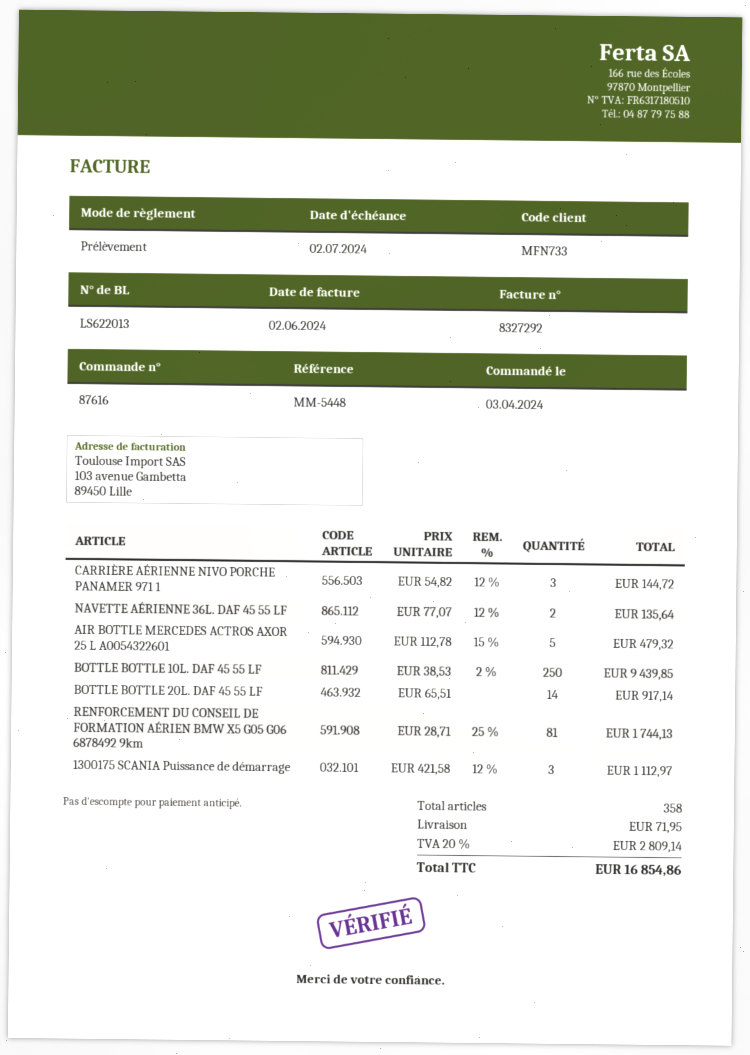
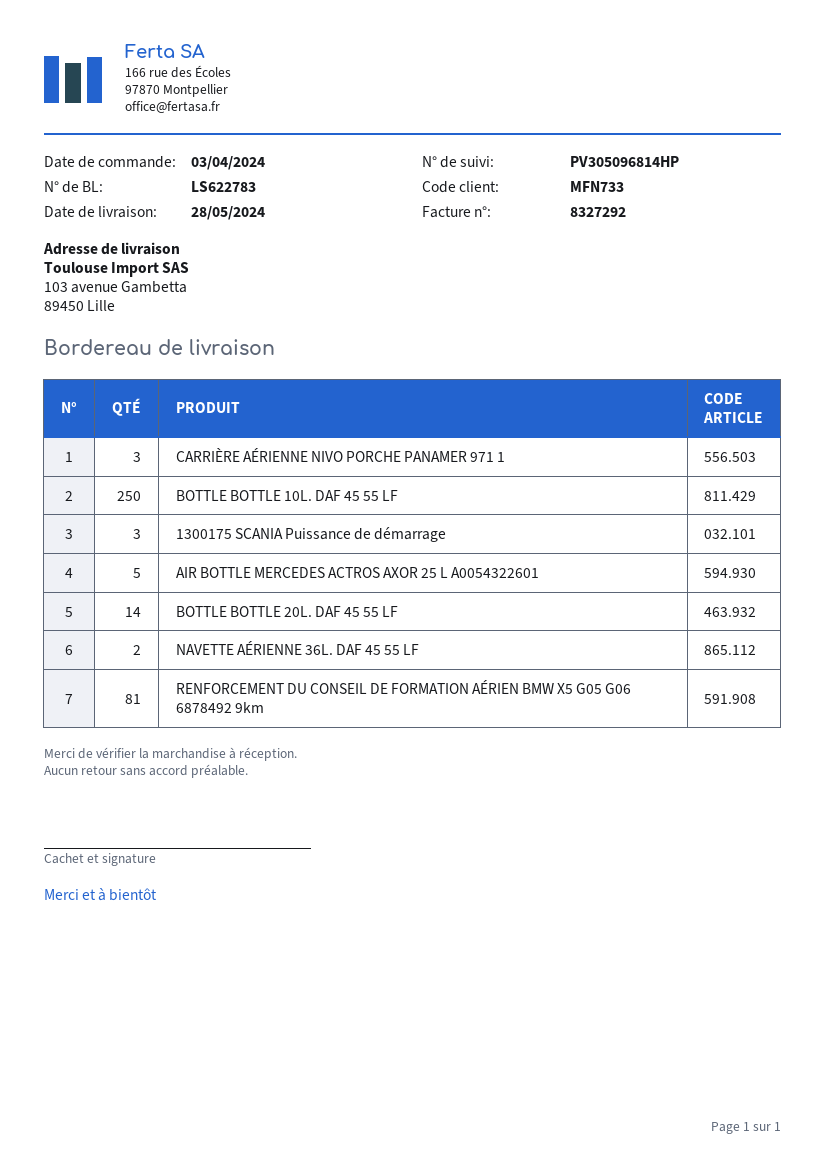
delivery note number: LS622013 -> LS622783

